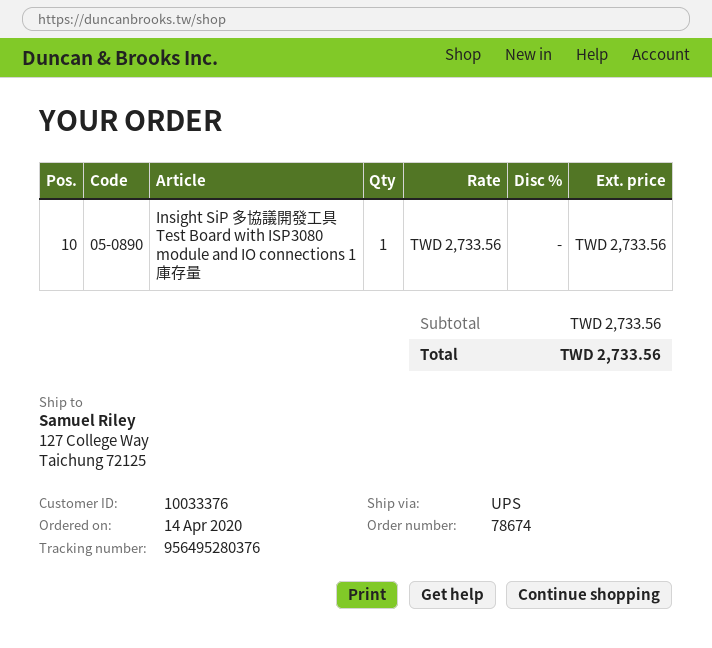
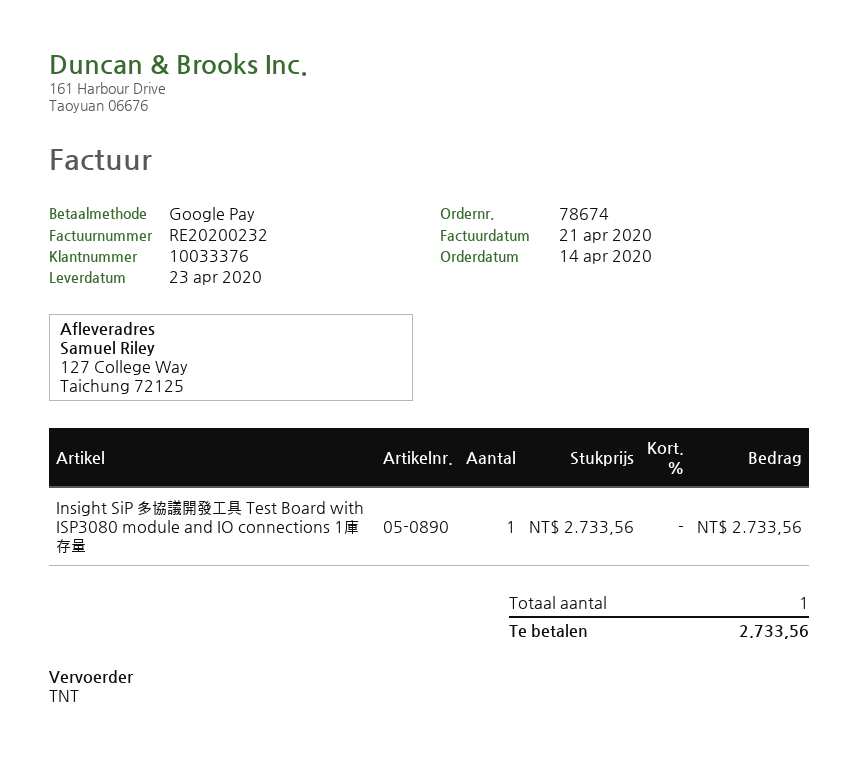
shipping method: UPS -> TNT

